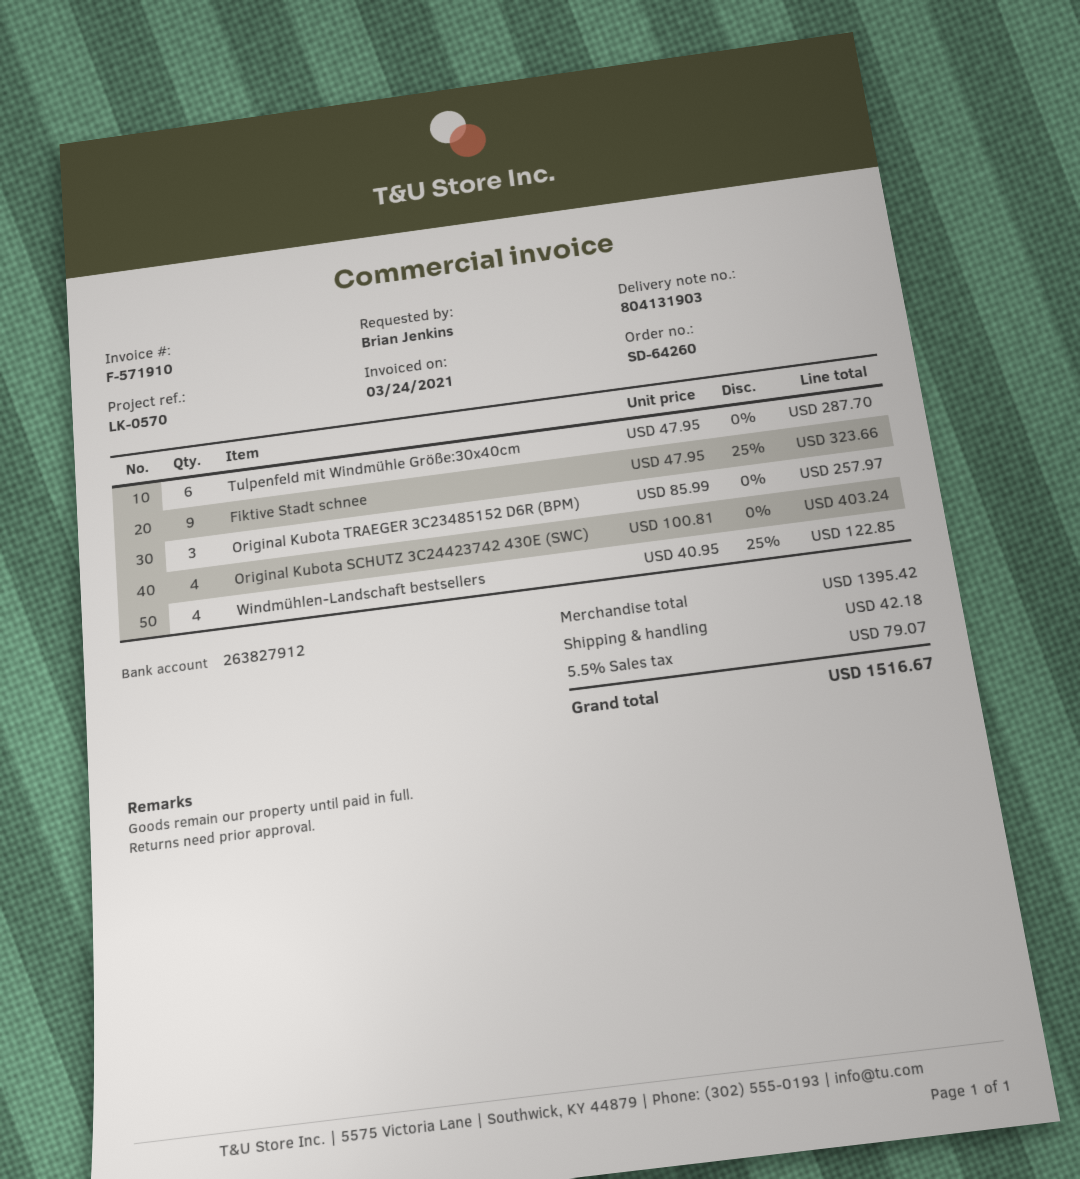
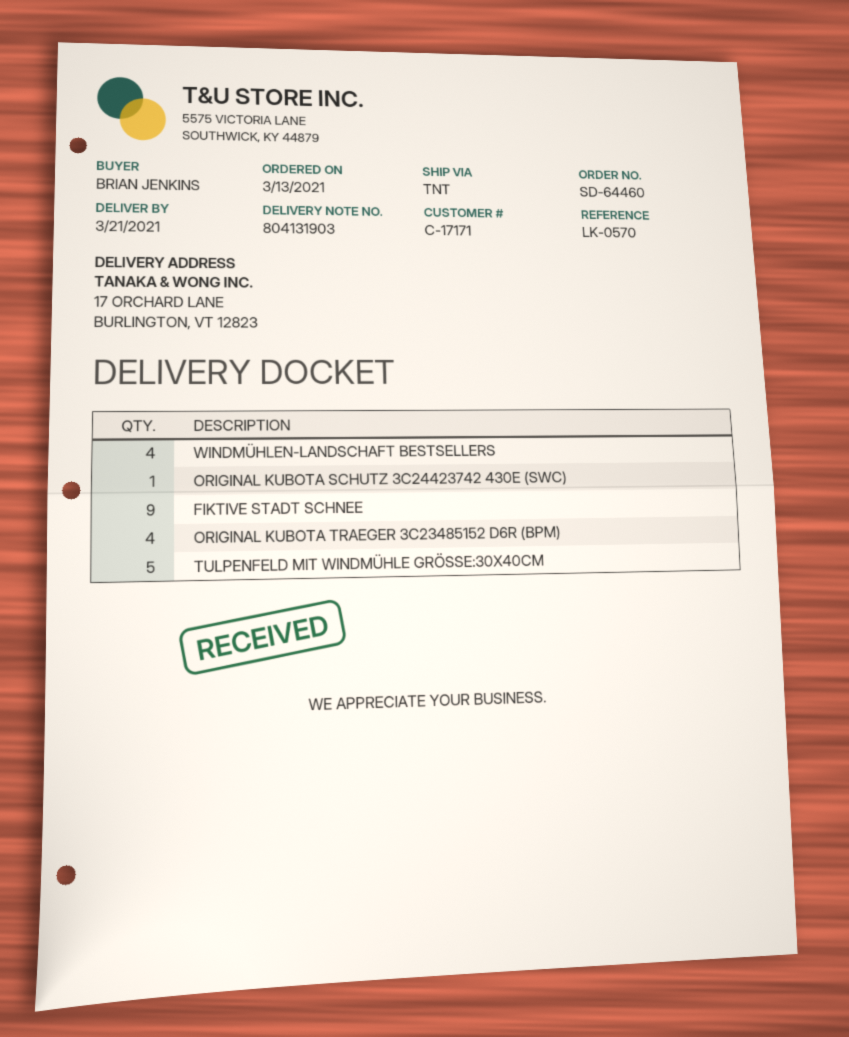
order number: SD-64260 -> SD-64460
Tulpenfeld mit Windmühle Größe:30x40cm: 6 -> 5
Original Kubota TRAEGER 3C23485152 D6R (BPM): 3 -> 4
Original Kubota SCHUTZ 3C24423742 430E (SWC): 4 -> 1

